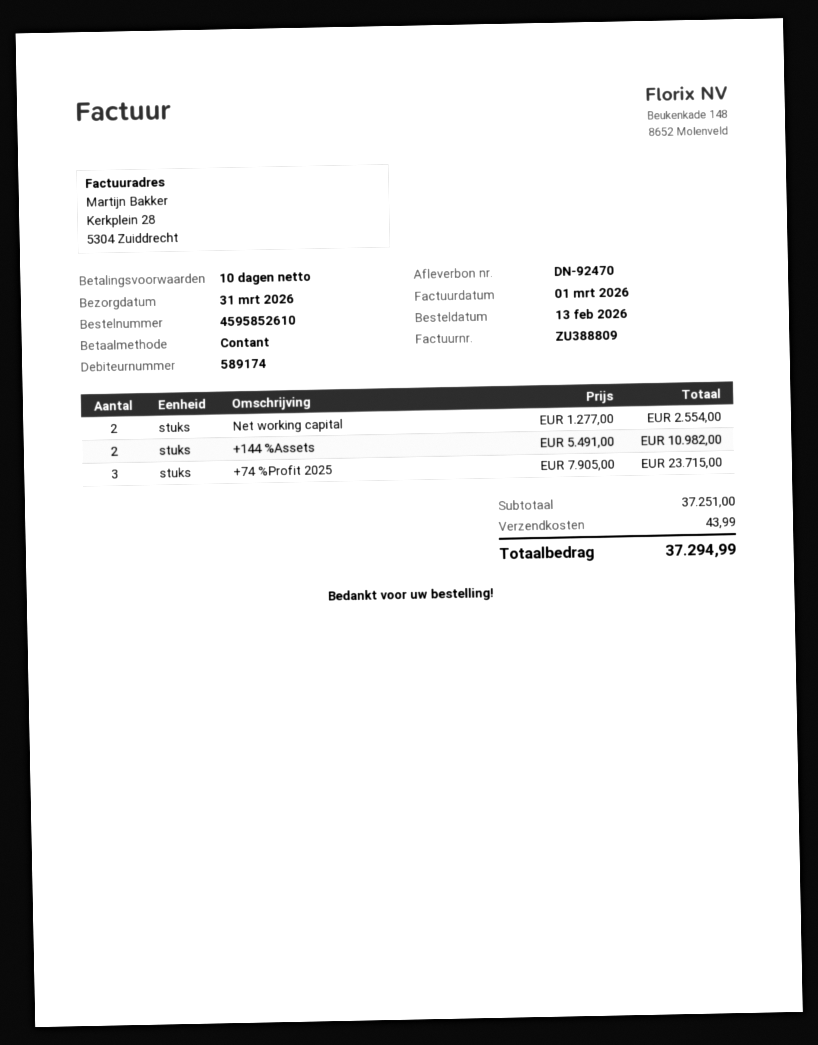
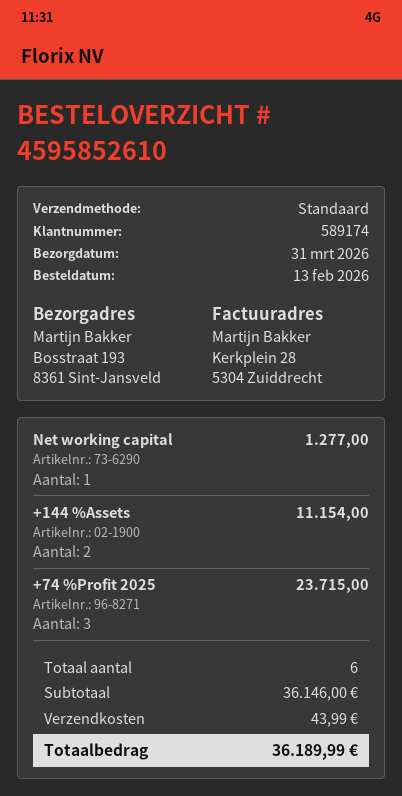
Net working capital: 2 for 2554.00 -> 1 for 1277.00
+144 %Assets: 2 for 10982.00 -> 2 for 11154.00
subtotal: 37251.00 -> 36146.00
total: 37294.99 -> 36189.99

